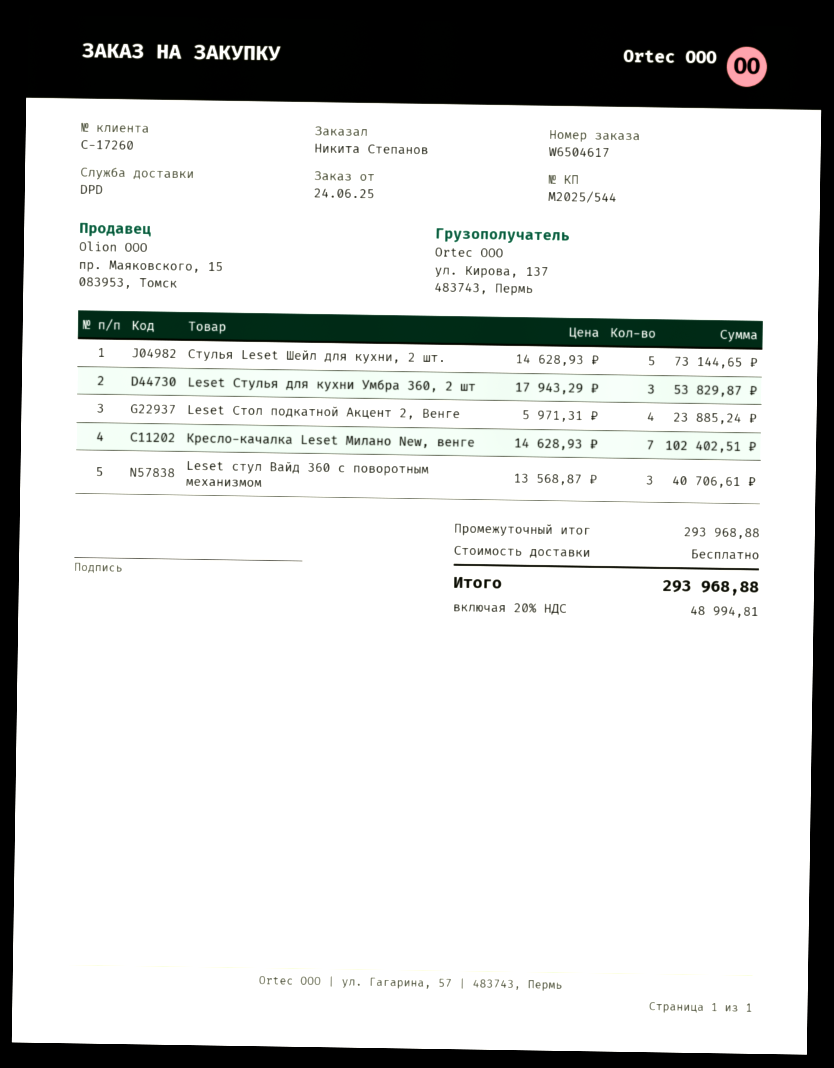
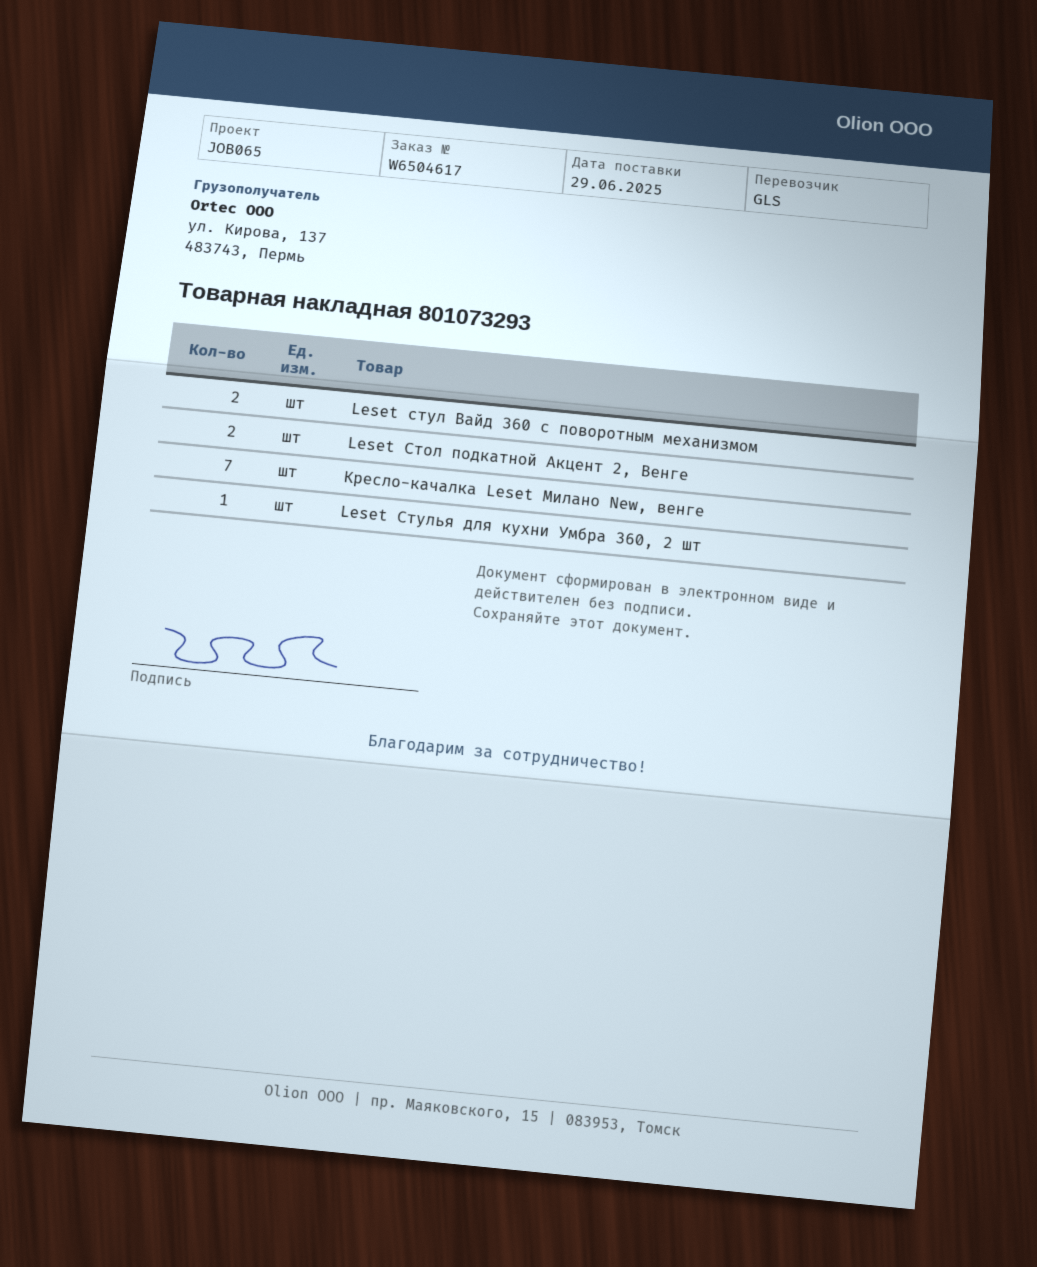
shipping method: DPD -> GLS
Стулья Leset Шейл для кухни, 2 шт.: 5 -> none
Leset Стулья для кухни Умбра 360, 2 шт: 3 -> 1
Leset Стол подкатной Акцент 2, Венге: 4 -> 2
Leset стул Вайд 360 с поворотным механизмом: 3 -> 2

